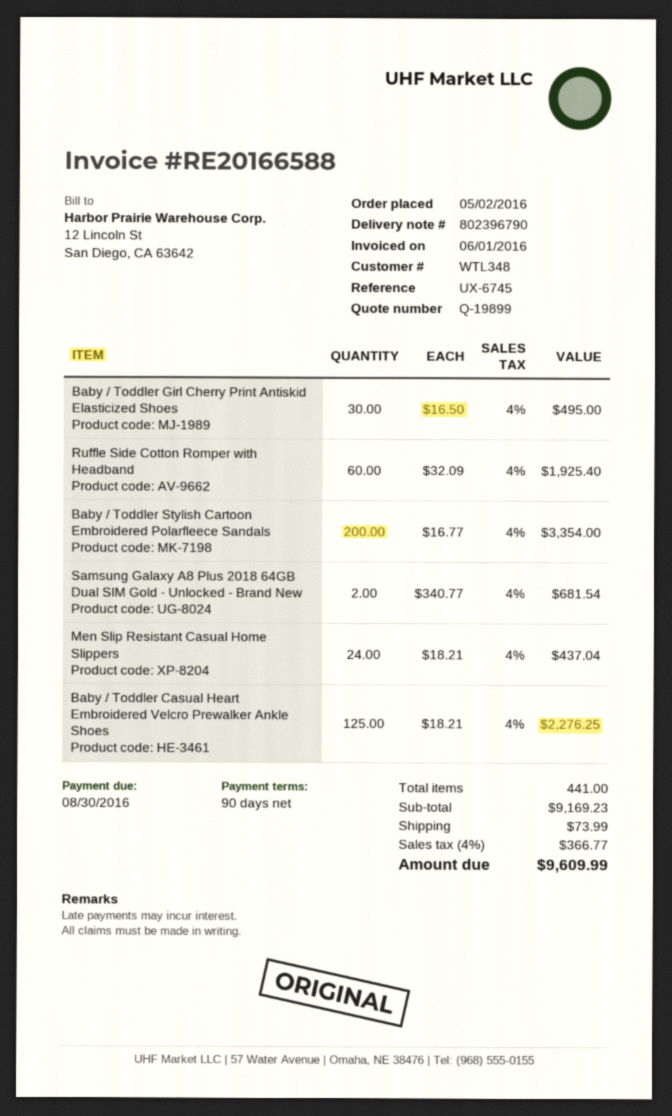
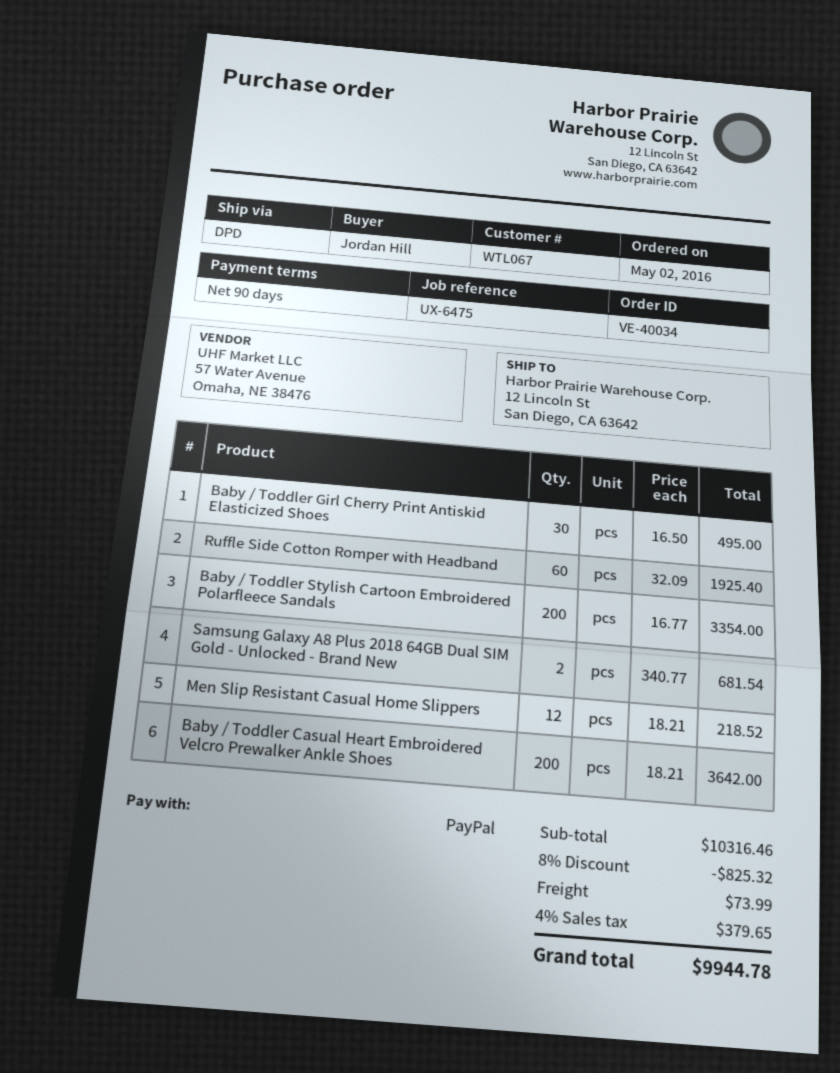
customer number: WTL348 -> WTL067
reference: UX-6745 -> UX-6475
Men Slip Resistant Casual Home Slippers: 24 x 18.21 = 437.04 -> 12 x 18.21 = 218.52
Baby / Toddler Casual Heart Embroidered Velcro Prewalker Ankle Shoes: 125 x 18.21 = 2276.25 -> 200 x 18.21 = 3642.00
subtotal: 9169.23 -> 10316.46
discount: none -> 8% = 825.32
tax: 4% = 366.77 -> 4% = 379.65
total: 9609.99 -> 9944.78

